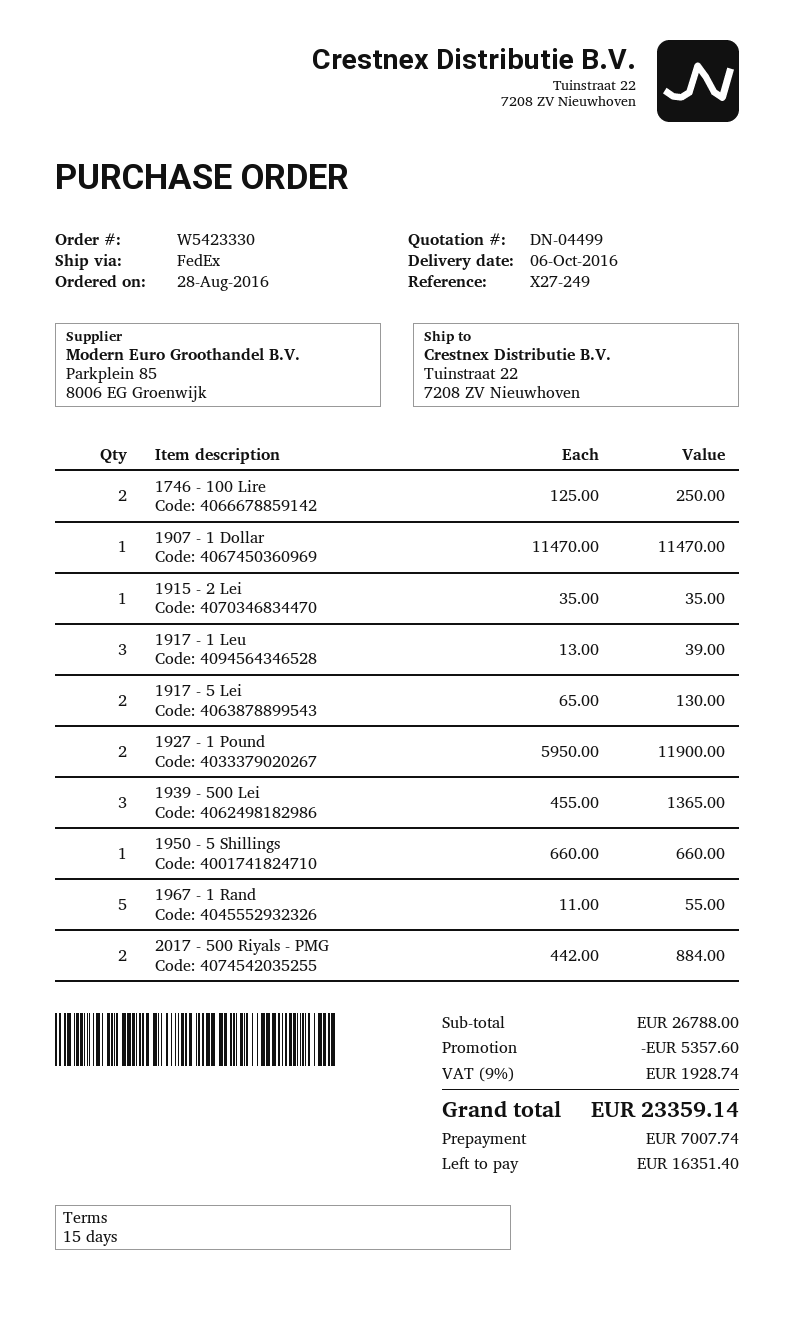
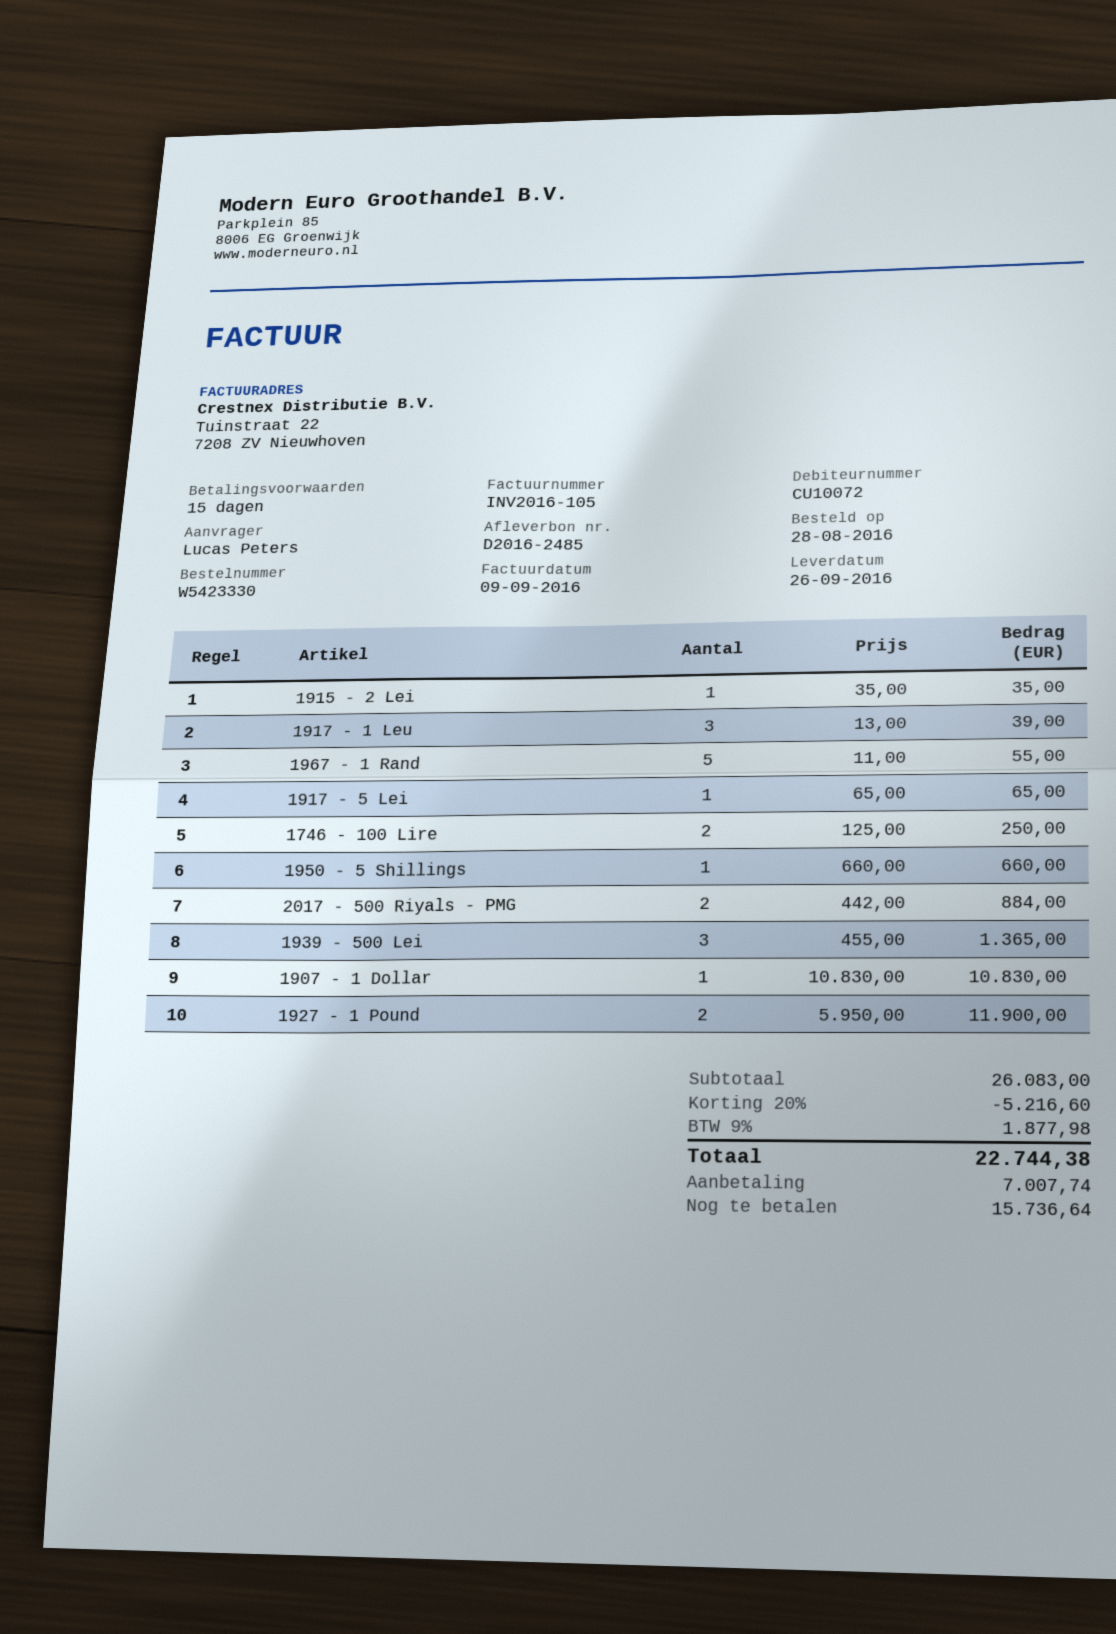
delivery date: 2016-10-06 -> 2016-09-26
1907 - 1 Dollar: 1 x 11470.00 = 11470.00 -> 1 x 10830.00 = 10830.00
1917 - 5 Lei: 2 x 65.00 = 130.00 -> 1 x 65.00 = 65.00
subtotal: 26788.00 -> 26083.00
discount: 5357.60 -> 5216.60
tax: 9% = 1928.74 -> 9% = 1877.98
total: 23359.14 -> 22744.38
balance: 16351.40 -> 15736.64

